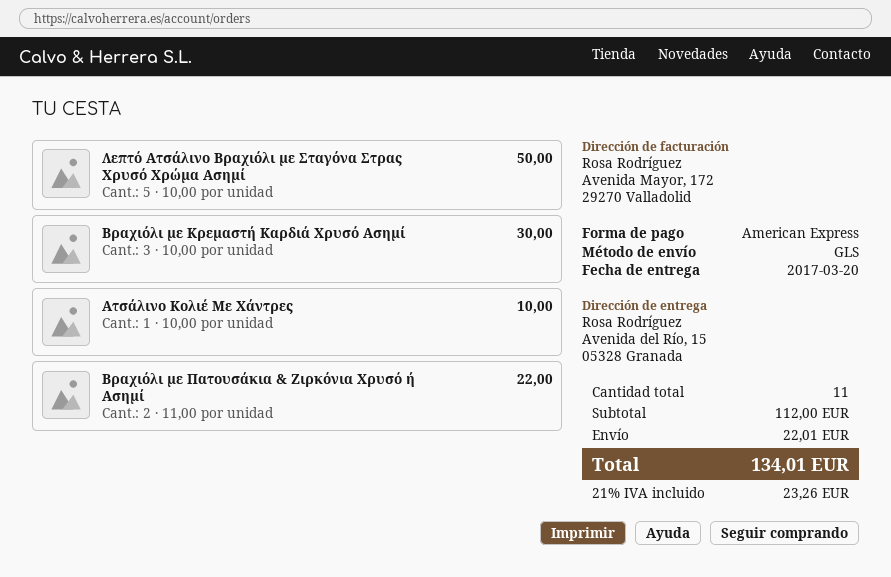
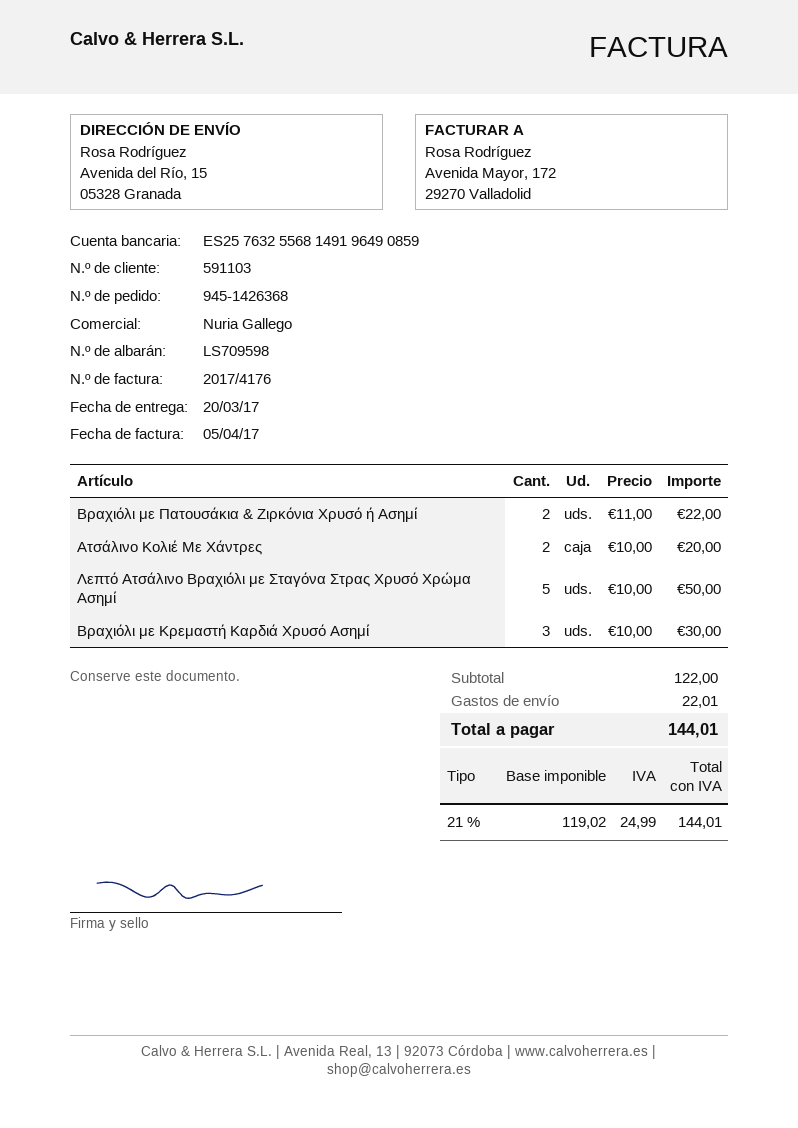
Ατσάλινο Κολιέ Με Χάντρες: 1 x 10.00 = 10.00 -> 2 x 10.00 = 20.00
subtotal: 112.00 -> 122.00
tax: 21% = 23.26 -> 21% = 24.99
total: 134.01 -> 144.01

